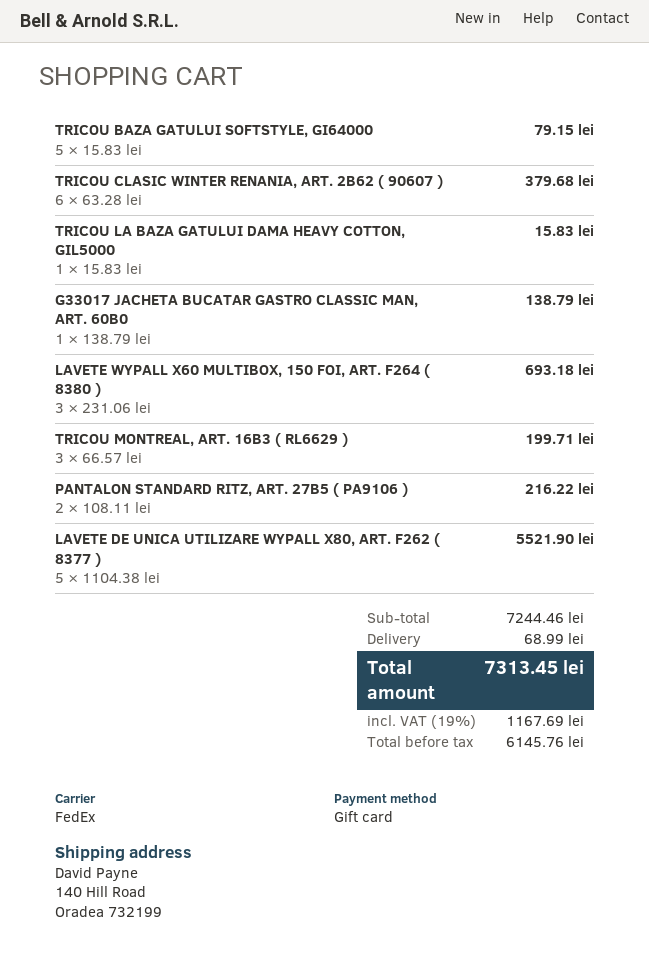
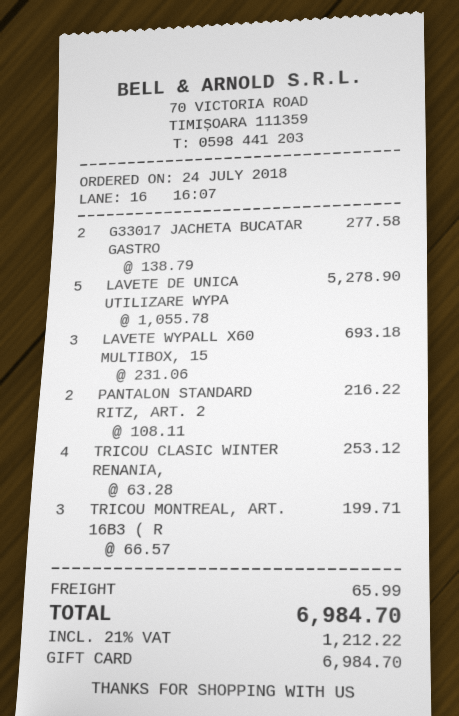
TRICOU BAZA GATULUI SOFTSTYLE, GI64000: 5 x 15.83 = 79.15 -> none
TRICOU CLASIC WINTER RENANIA, ART. 2B62 ( 90607 ): 6 x 63.28 = 379.68 -> 4 x 63.28 = 253.12
TRICOU LA BAZA GATULUI DAMA HEAVY COTTON, GIL5000: 1 x 15.83 = 15.83 -> none
G33017 JACHETA BUCATAR GASTRO CLASSIC MAN, ART. 60B0: 1 x 138.79 = 138.79 -> 2 x 138.79 = 277.58
LAVETE DE UNICA UTILIZARE WYPALL X80, ART. F262 ( 8377 ): 5 x 1104.38 = 5521.90 -> 5 x 1055.78 = 5278.90
shipping: 68.99 -> 65.99
tax: 19% = 1167.69 -> 21% = 1212.22
total: 7313.45 -> 6984.70

